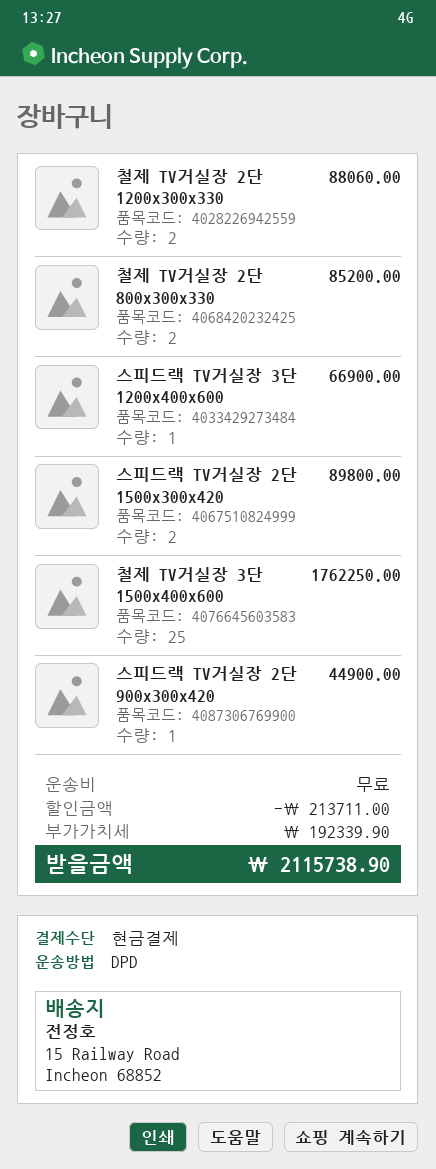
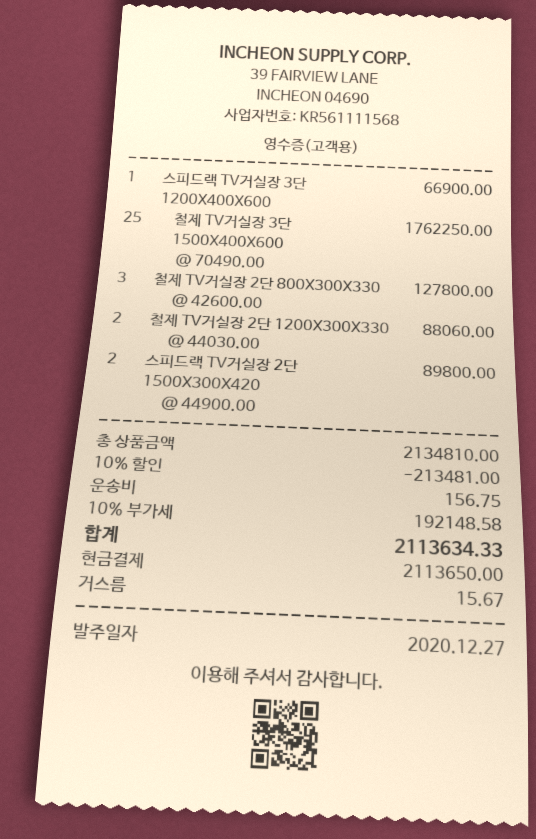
철제 TV거실장 2단 800x300x330: 2 for 85200.00 -> 3 for 127800.00
스피드랙 TV거실장 2단 900x300x420: 1 for 44900.00 -> none
discount: 213711.00 -> 213481.00
shipping: 0.00 -> 156.75
tax: 192339.90 -> 192148.58
total: 2115738.90 -> 2113634.33

